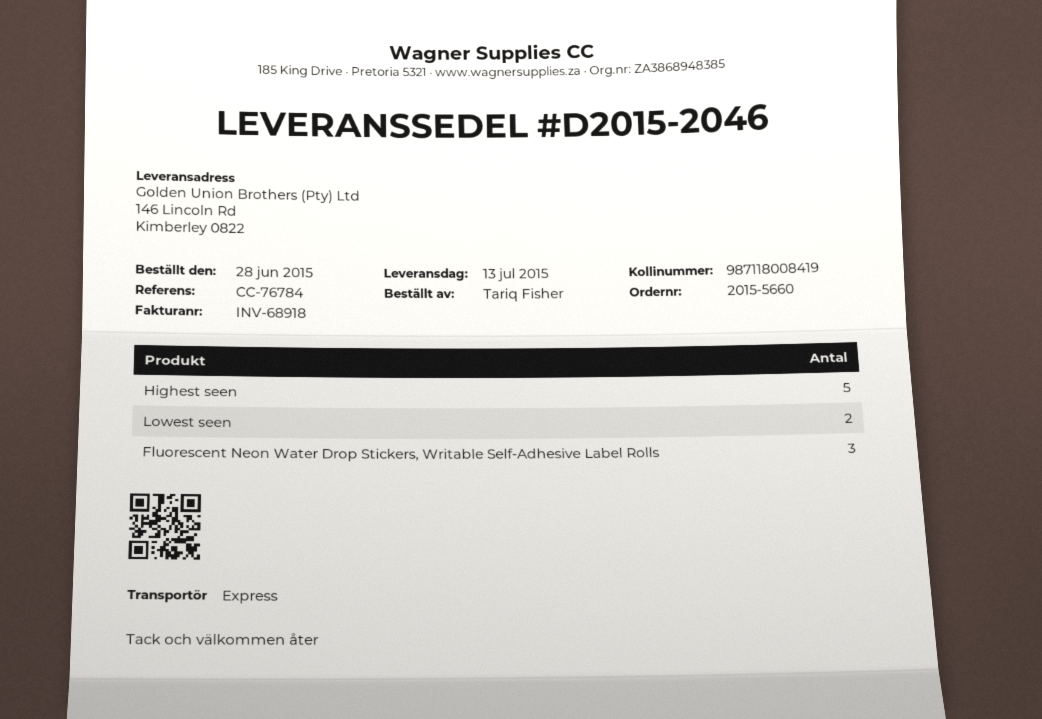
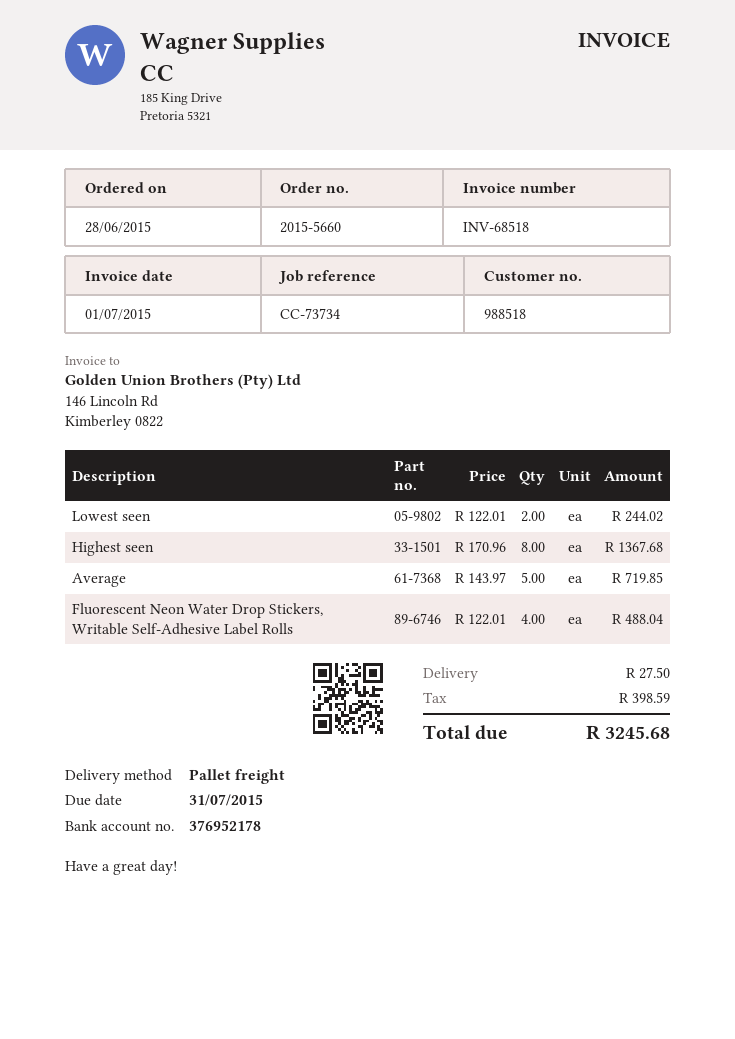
invoice number: INV-68918 -> INV-68518
reference: CC-76784 -> CC-73734
shipping method: express -> pallet freight
Highest seen: 5 -> 8
Fluorescent Neon Water Drop Stickers, Writable Self-Adhesive Label Rolls: 3 -> 4
Average: none -> 5

